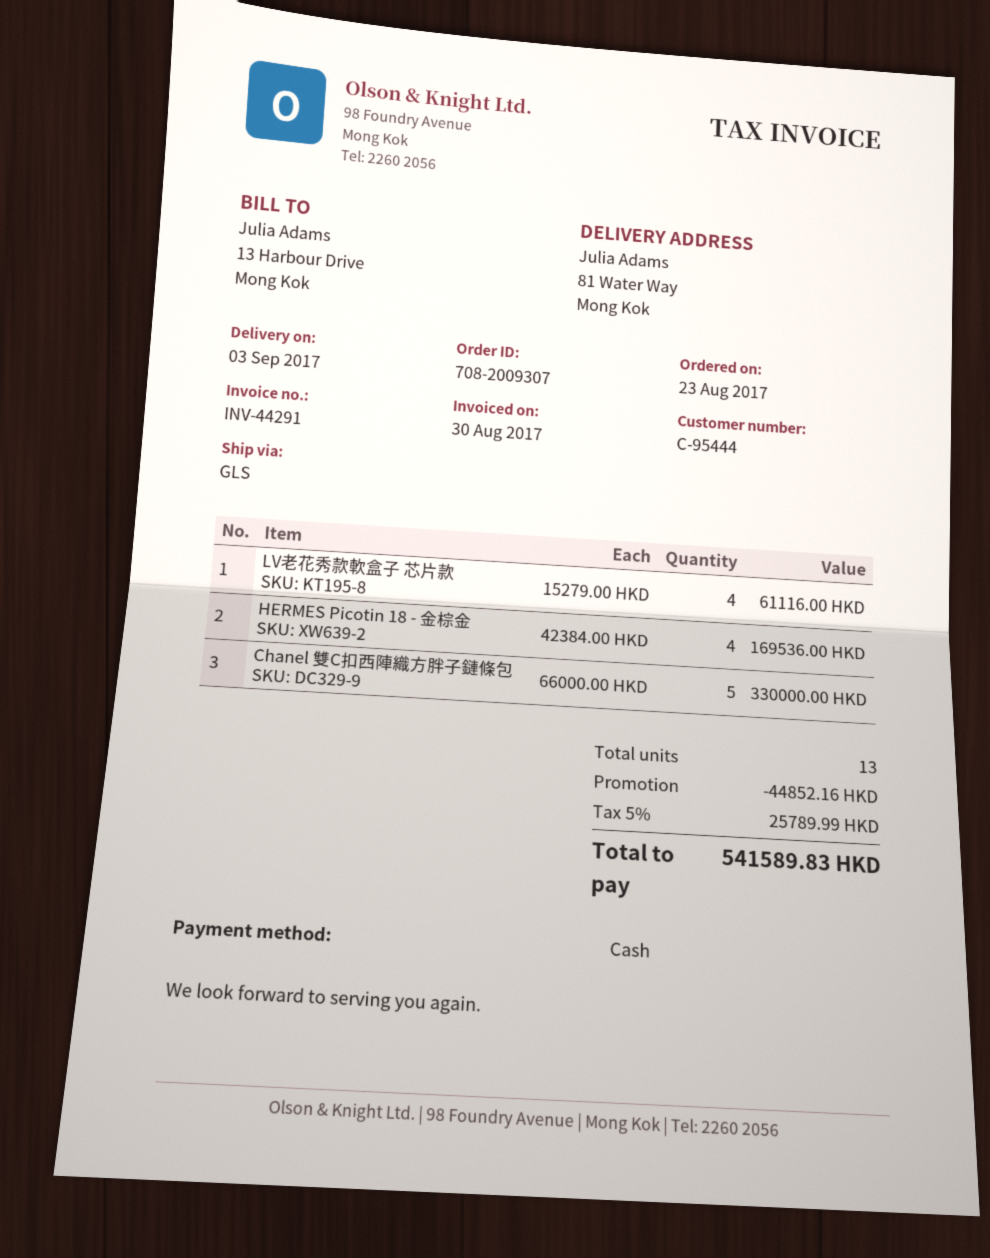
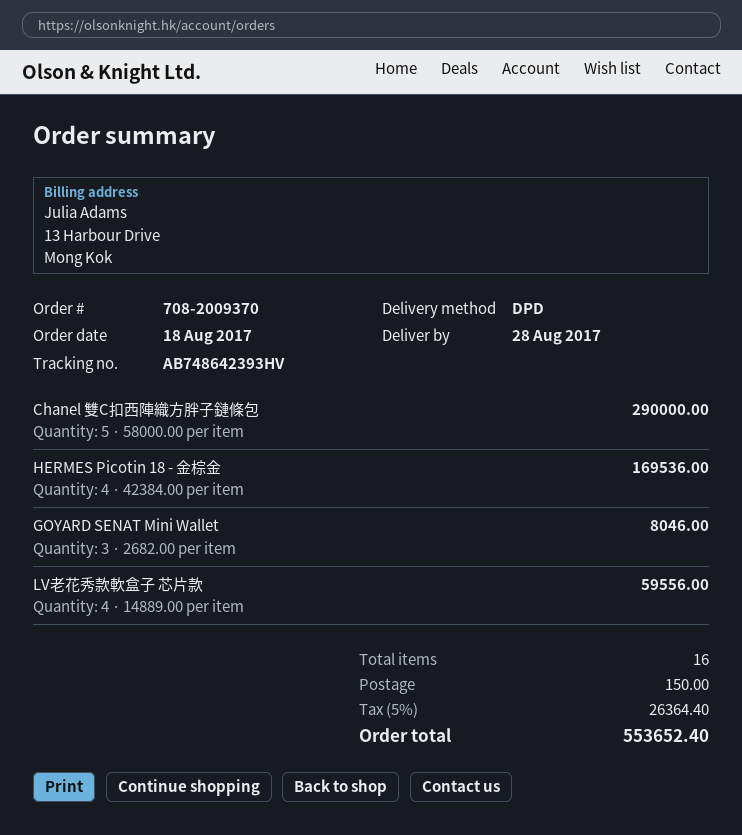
order number: 708-2009307 -> 708-2009370
order date: 2017-08-23 -> 2017-08-18
delivery date: 2017-09-03 -> 2017-08-28
shipping method: GLS -> DPD
LV老花秀款軟盒子 芯片款: 4 x 15279.00 = 61116.00 -> 4 x 14889.00 = 59556.00
Chanel 雙C扣西陣織方胖子鏈條包: 5 x 66000.00 = 330000.00 -> 5 x 58000.00 = 290000.00
GOYARD SENAT Mini Wallet: none -> 3 x 2682.00 = 8046.00
total quantity: 13 -> 16
discount: 44852.16 -> none
shipping: none -> 150.00
tax: 5% = 25789.99 -> 5% = 26364.40
total: 541589.83 -> 553652.40

